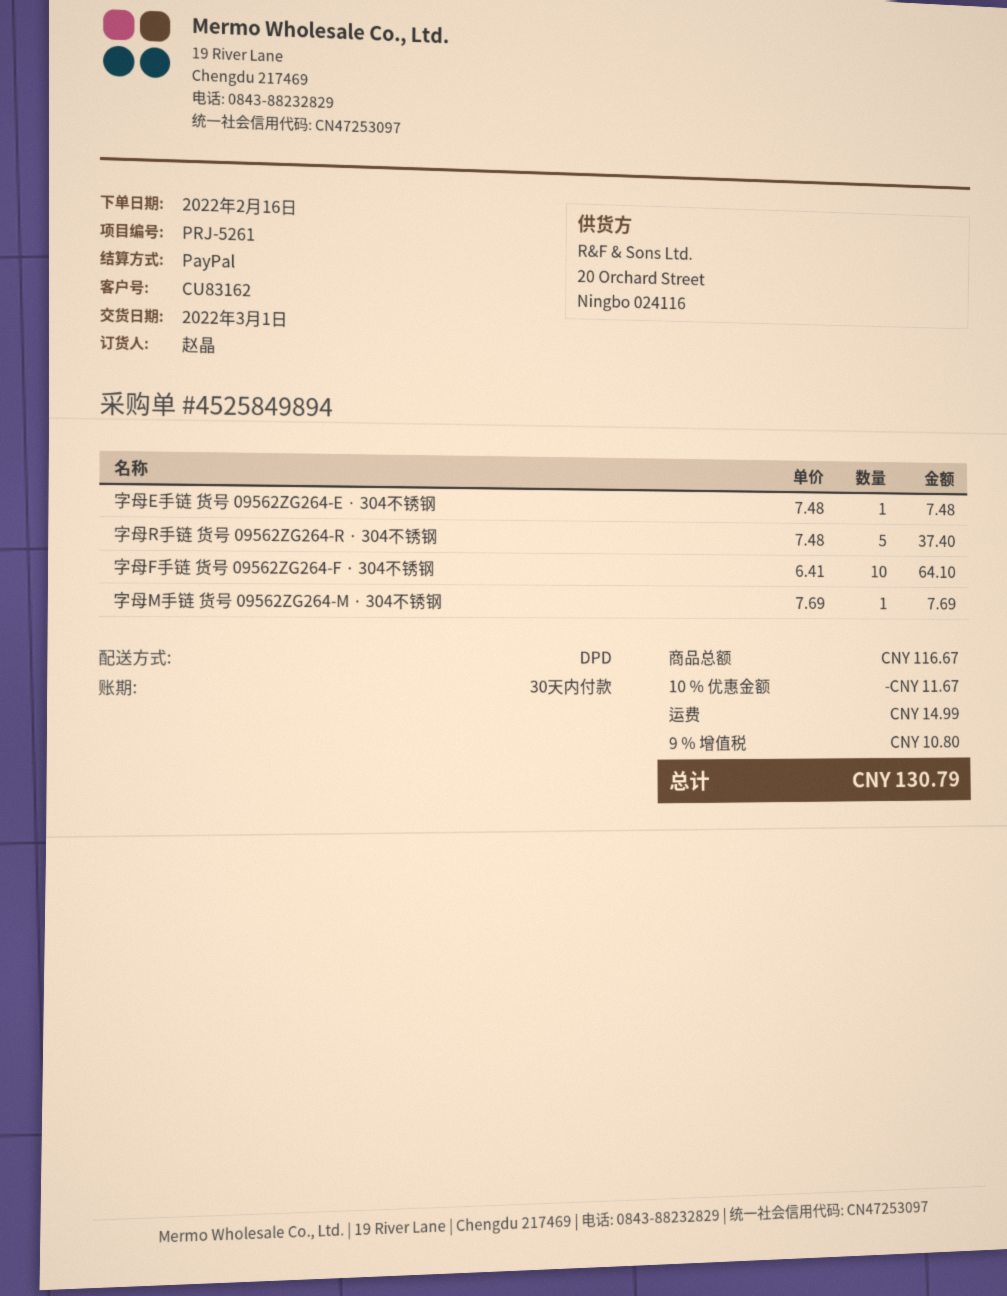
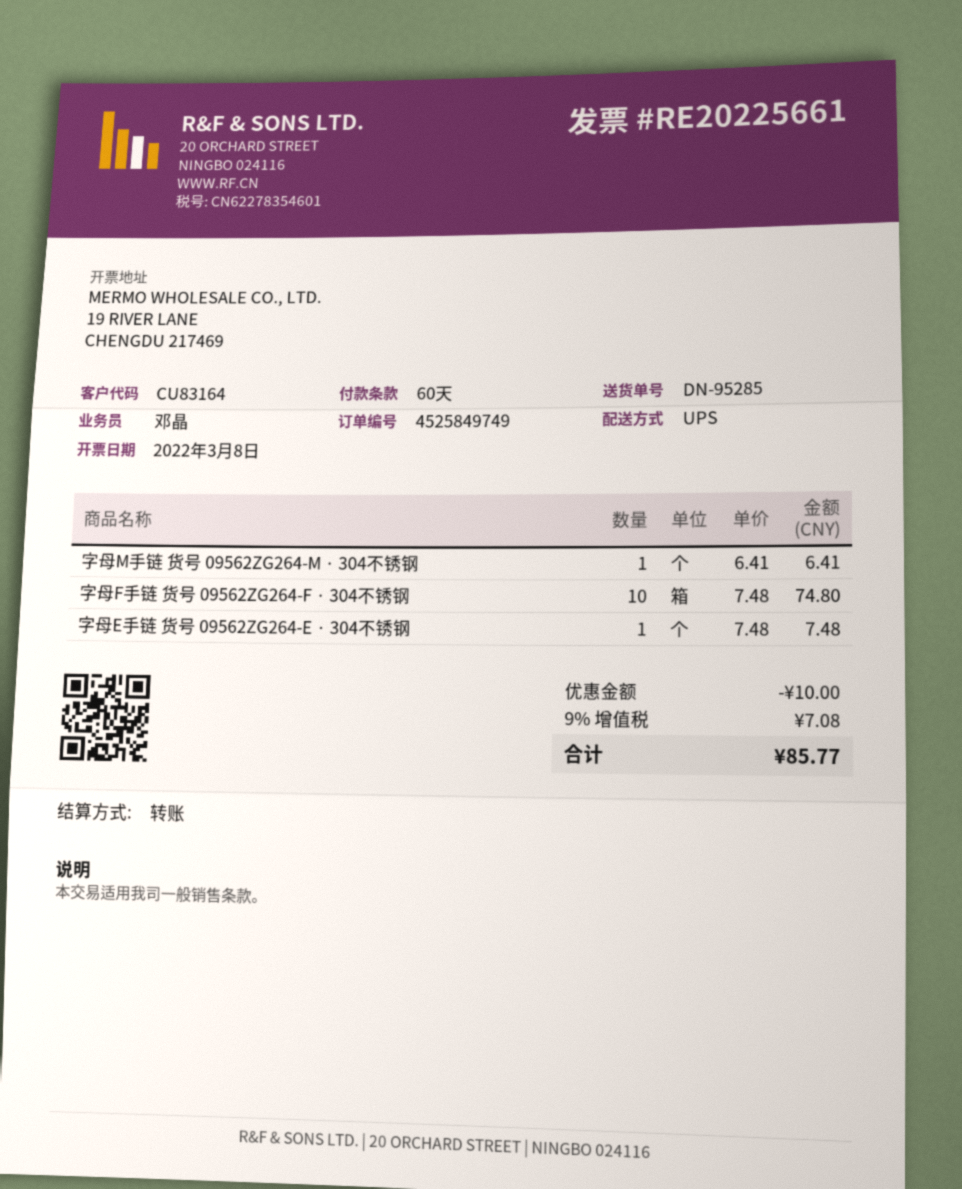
order number: 4525849894 -> 4525849749
payment terms: 30 days -> 60 days
customer number: CU83162 -> CU83164
payment method: PayPal -> bank transfer
shipping method: DPD -> UPS
字母R手链 货号 09562ZG264-R · 304不锈钢: 5 x 7.48 = 37.40 -> none
字母F手链 货号 09562ZG264-F · 304不锈钢: 10 x 6.41 = 64.10 -> 10 x 7.48 = 74.80
字母M手链 货号 09562ZG264-M · 304不锈钢: 1 x 7.69 = 7.69 -> 1 x 6.41 = 6.41
discount: 11.67 -> 10.00
shipping: 14.99 -> none
tax: 9% = 10.80 -> 9% = 7.08
total: 130.79 -> 85.77

